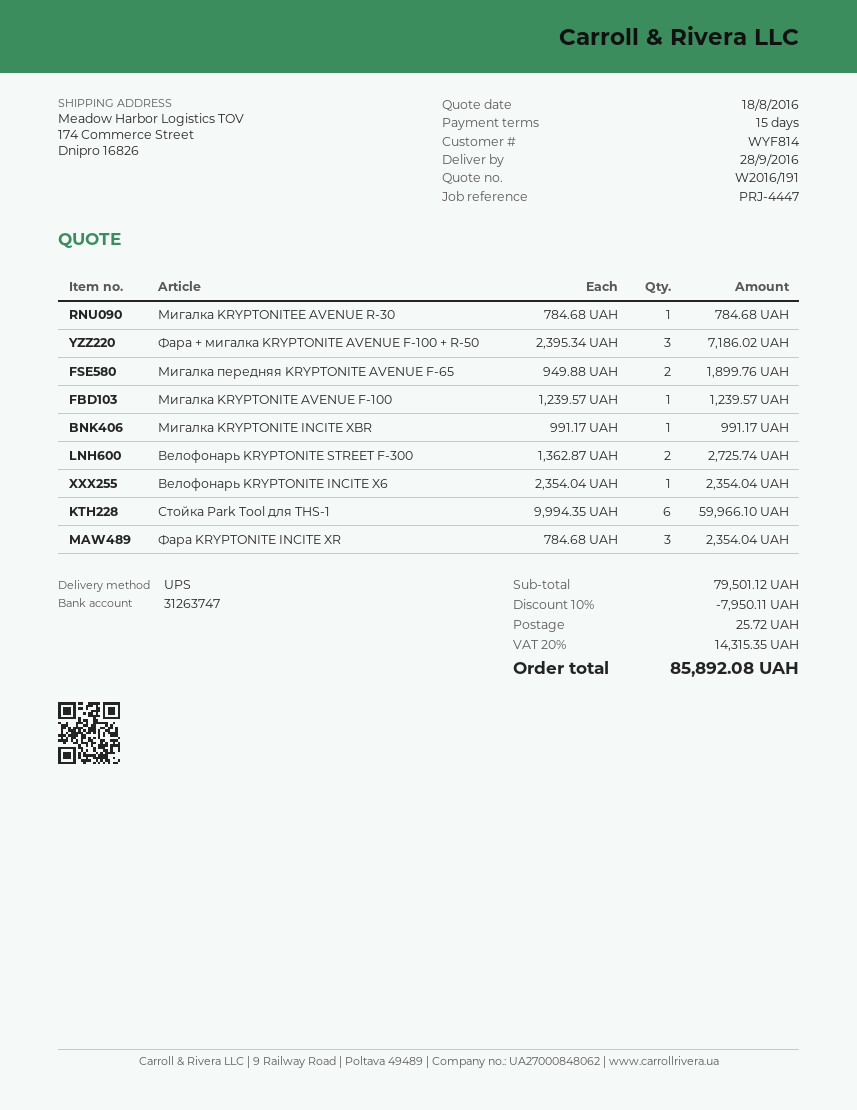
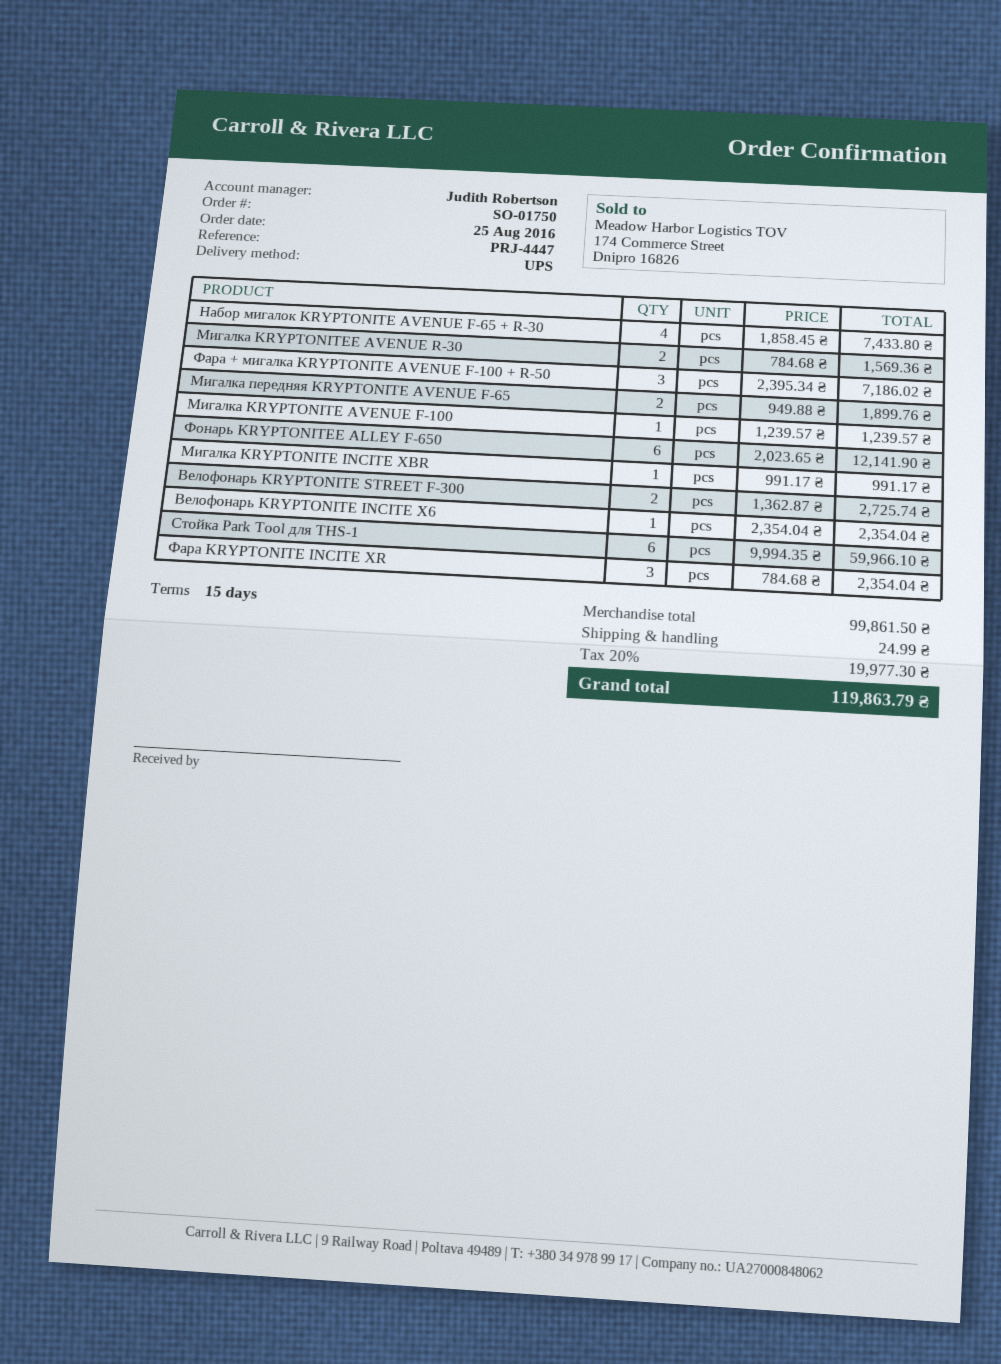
Мигалка KRYPTONITEE AVENUE R-30: 1 x 784.68 = 784.68 -> 2 x 784.68 = 1569.36
Набор мигалок KRYPTONITE AVENUE F-65 + R-30: none -> 4 x 1858.45 = 7433.80
Фонарь KRYPTONITEE ALLEY F-650: none -> 6 x 2023.65 = 12141.90
subtotal: 79501.12 -> 99861.50
discount: 10% = 7950.11 -> none
shipping: 25.72 -> 24.99
tax: 20% = 14315.35 -> 20% = 19977.30
total: 85892.08 -> 119863.79

